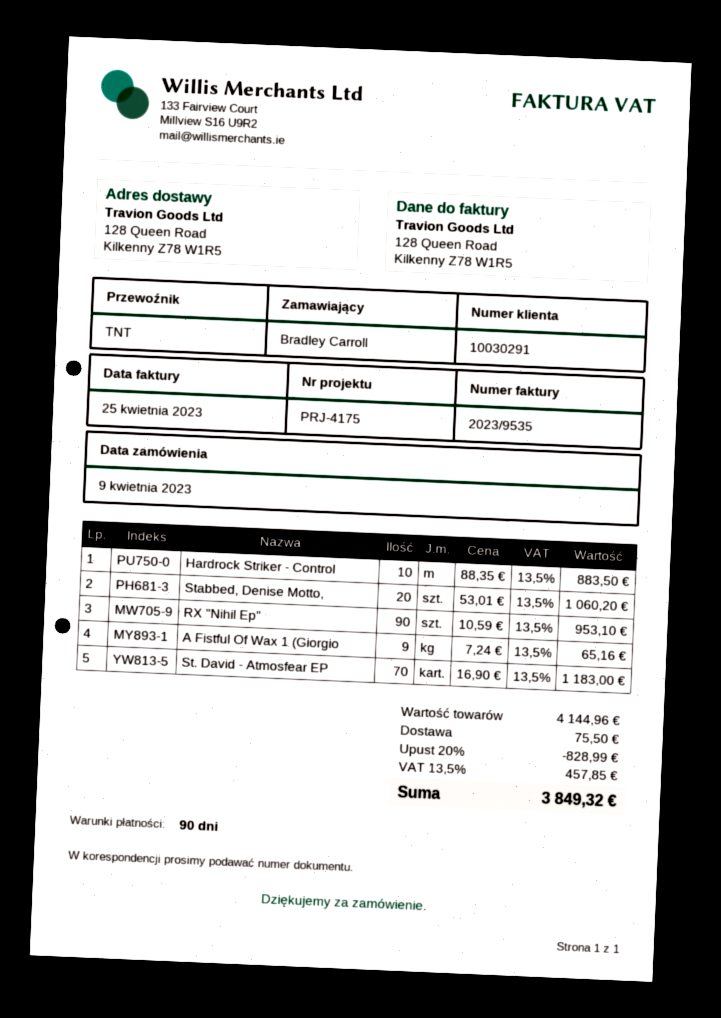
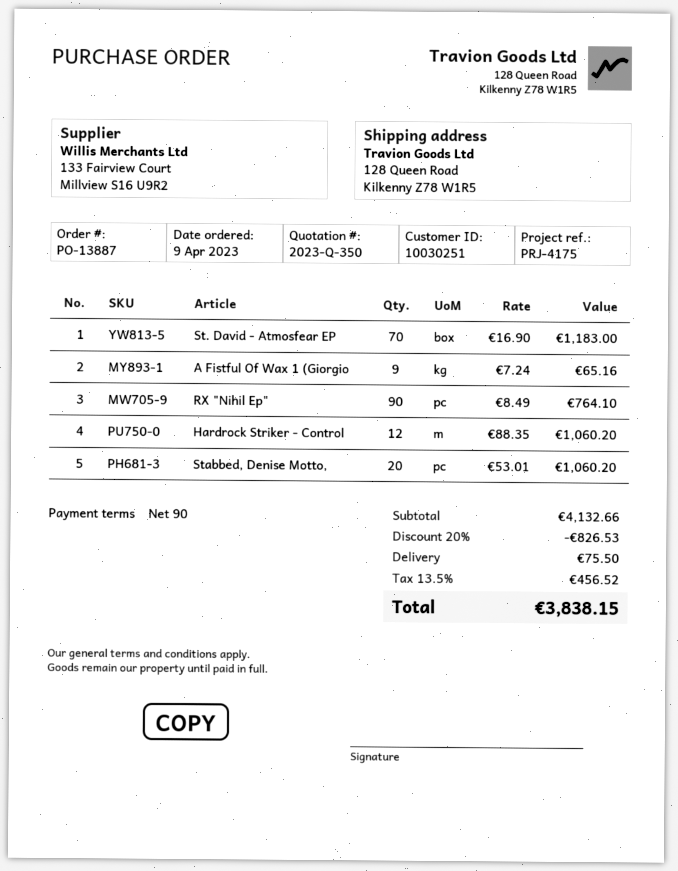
customer number: 10030291 -> 10030251
Hardrock Striker - Control: 10 x 88.35 = 883.50 -> 12 x 88.35 = 1060.20
RX "Nihil Ep": 90 x 10.59 = 953.10 -> 90 x 8.49 = 764.10
subtotal: 4144.96 -> 4132.66
discount: 20% = 828.99 -> 20% = 826.53
tax: 13.5% = 457.85 -> 13.5% = 456.52
total: 3849.32 -> 3838.15

